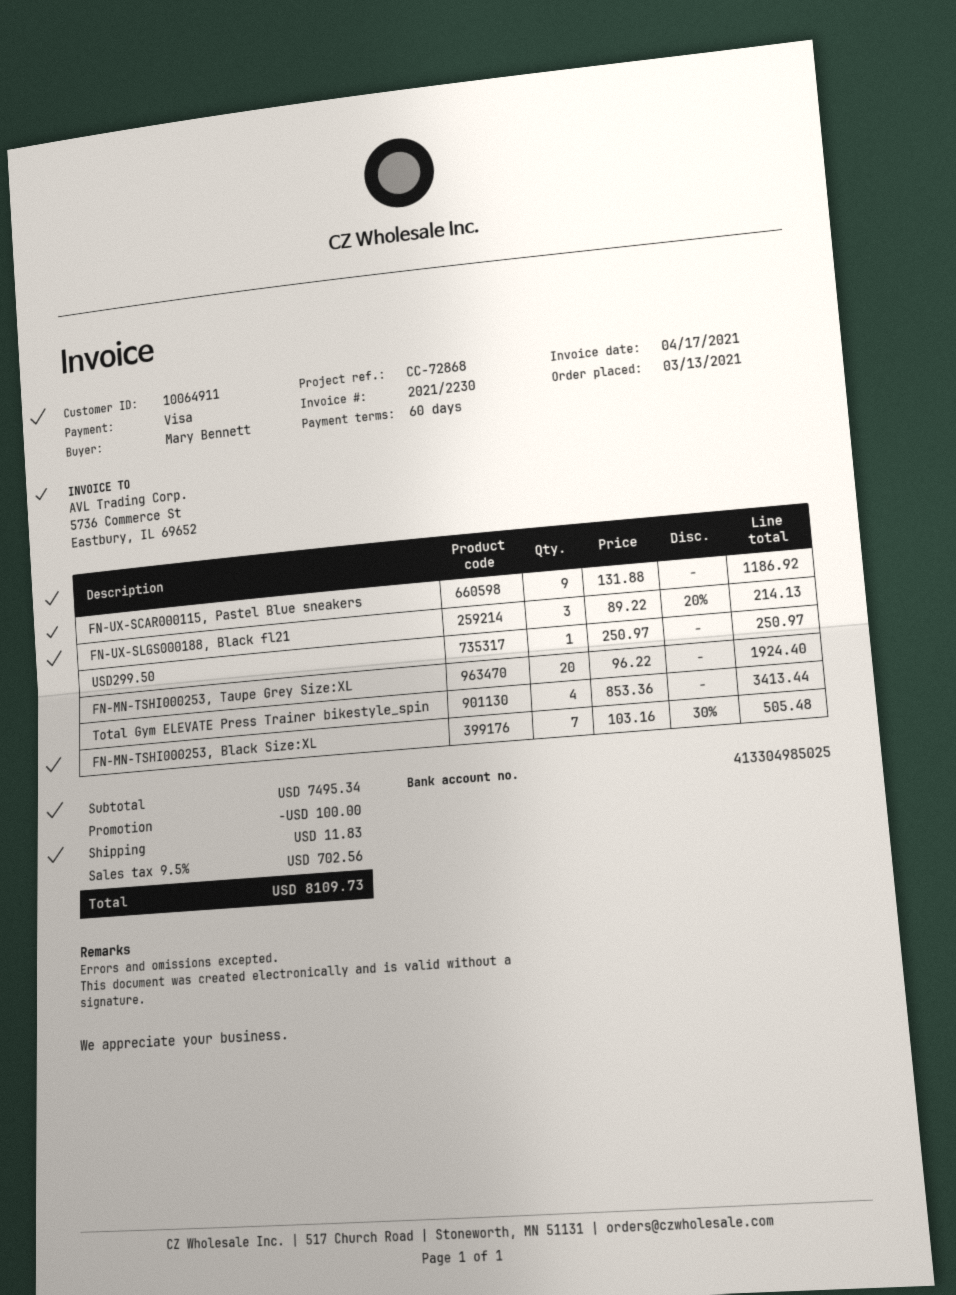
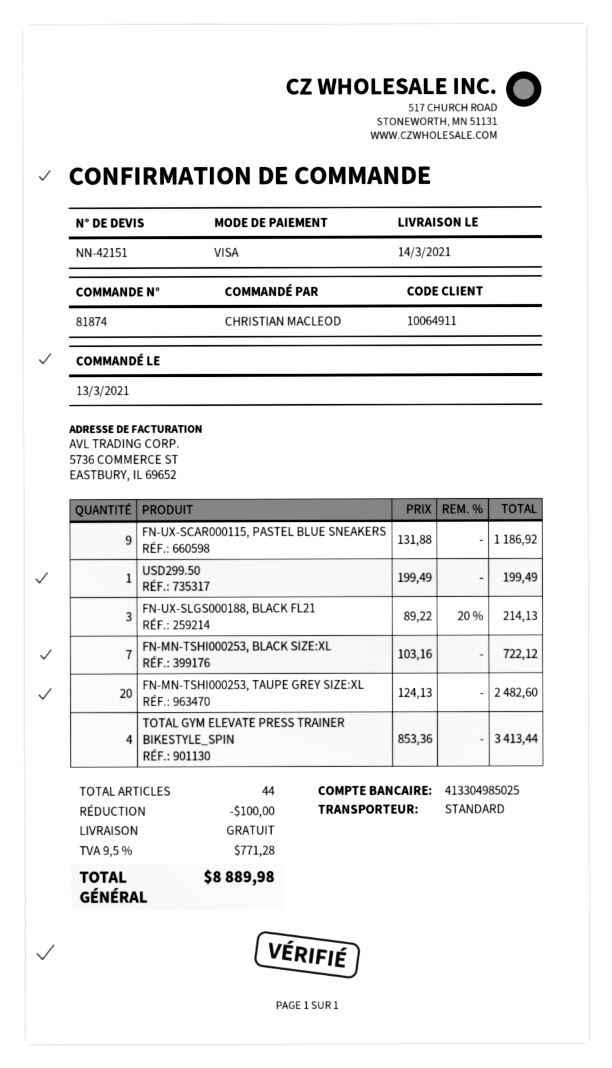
ordered by: Mary Bennett -> CHRISTIAN MACLEOD
USD299.50: 1 x 250.97 = 250.97 -> 1 x 199.49 = 199.49
FN-MN-TSHI000253, Taupe Grey Size:XL: 20 x 96.22 = 1924.40 -> 20 x 124.13 = 2482.60
FN-MN-TSHI000253, Black Size:XL: 7 x 103.16 - 30% = 505.48 -> 7 x 103.16 = 722.12
shipping: 11.83 -> 0.00
tax: 9.5% = 702.56 -> 9.5% = 771.28
total: 8109.73 -> 8889.98

